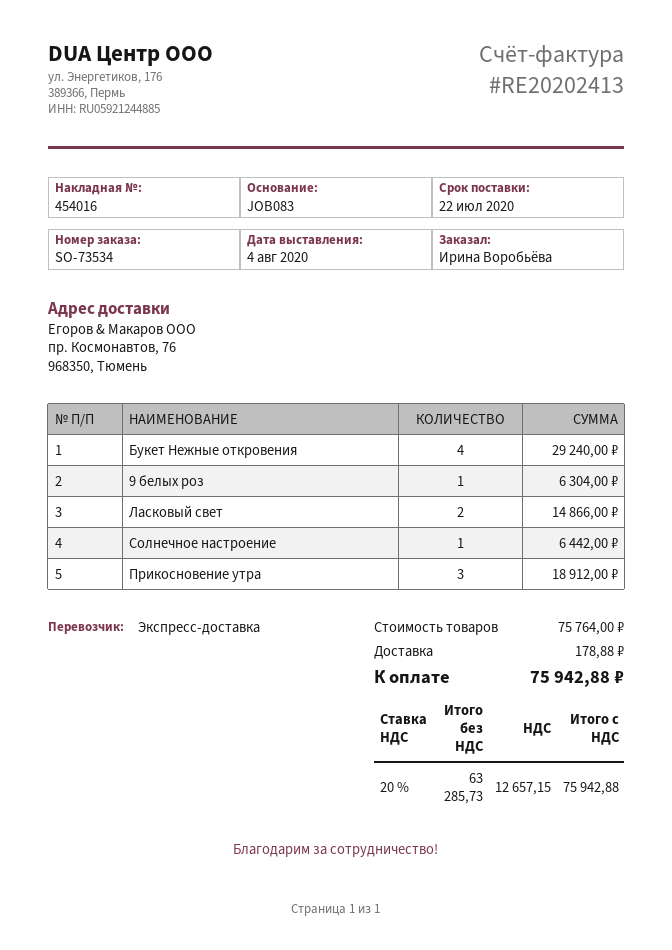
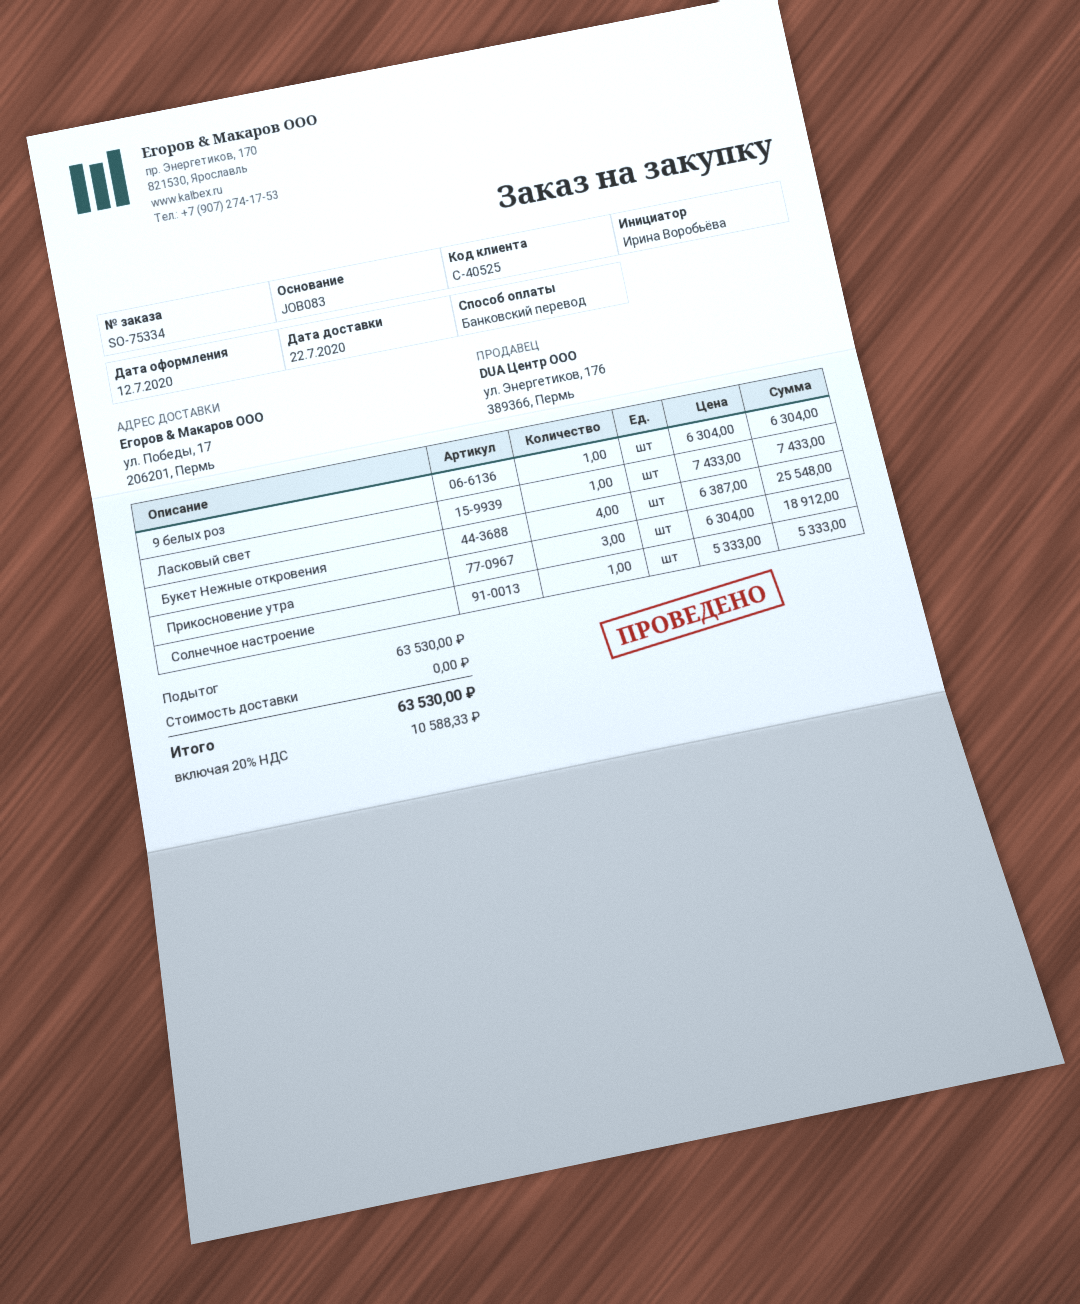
order number: SO-73534 -> SO-75334
ship to: пр. Космонавтов, 76, 968350, Тюмень -> ул. Победы, 17, 206201, Пермь
Букет Нежные откровения: 4 for 29240.00 -> 4 for 25548.00
Ласковый свет: 2 for 14866.00 -> 1 for 7433.00
Солнечное настроение: 1 for 6442.00 -> 1 for 5333.00
subtotal: 75764.00 -> 63530.00
shipping: 178.88 -> 0.00
tax: 20% = 12657.15 -> 20% = 10588.33
total: 75942.88 -> 63530.00

